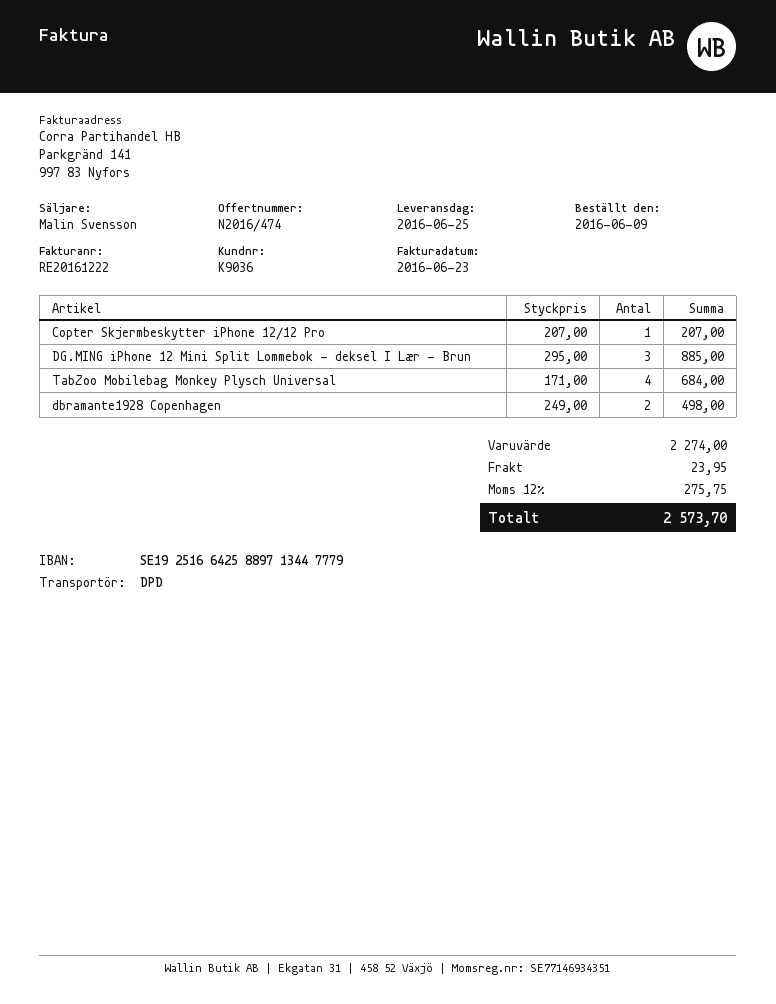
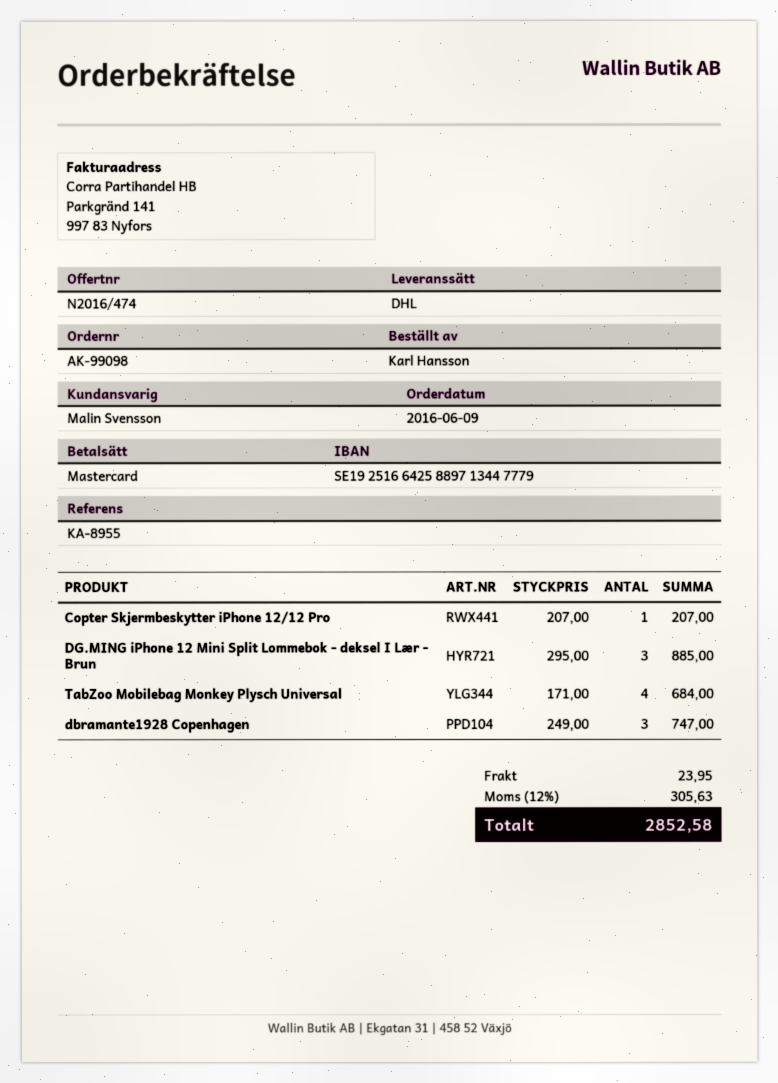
shipping method: DPD -> DHL
dbramante1928 Copenhagen: 2 x 249.00 = 498.00 -> 3 x 249.00 = 747.00
tax: 12% = 275.75 -> 12% = 305.63
total: 2573.70 -> 2852.58

